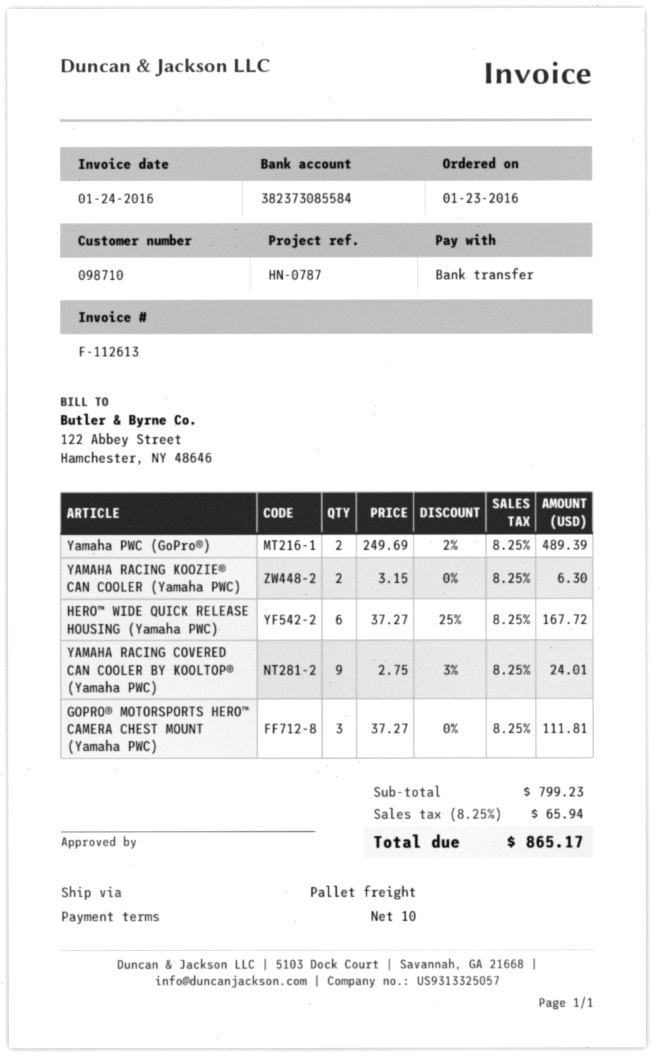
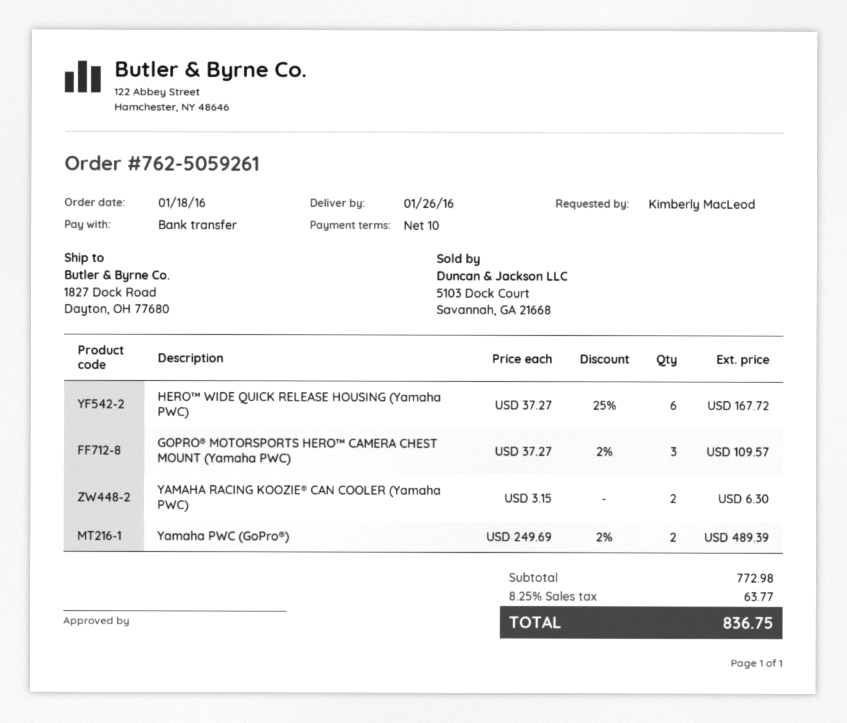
order date: 2016-01-23 -> 2016-01-18
YAMAHA RACING COVERED CAN COOLER BY KOOLTOP® (Yamaha PWC): 9 x 2.75 - 3% = 24.01 -> none
GOPRO® MOTORSPORTS HERO™ CAMERA CHEST MOUNT (Yamaha PWC): 3 x 37.27 = 111.81 -> 3 x 37.27 - 2% = 109.57
subtotal: 799.23 -> 772.98
tax: 8.25% = 65.94 -> 8.25% = 63.77
total: 865.17 -> 836.75

